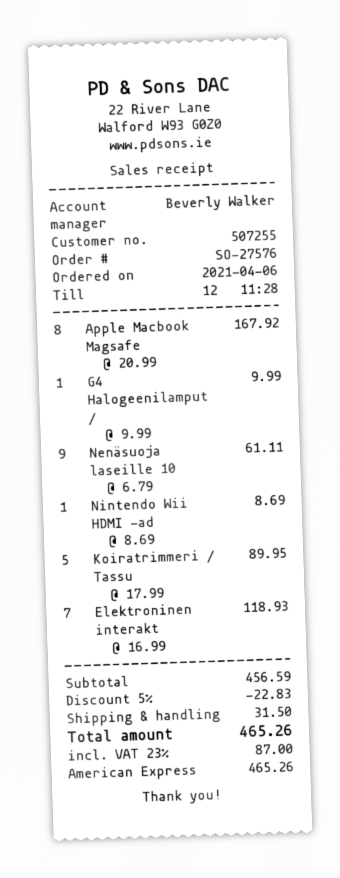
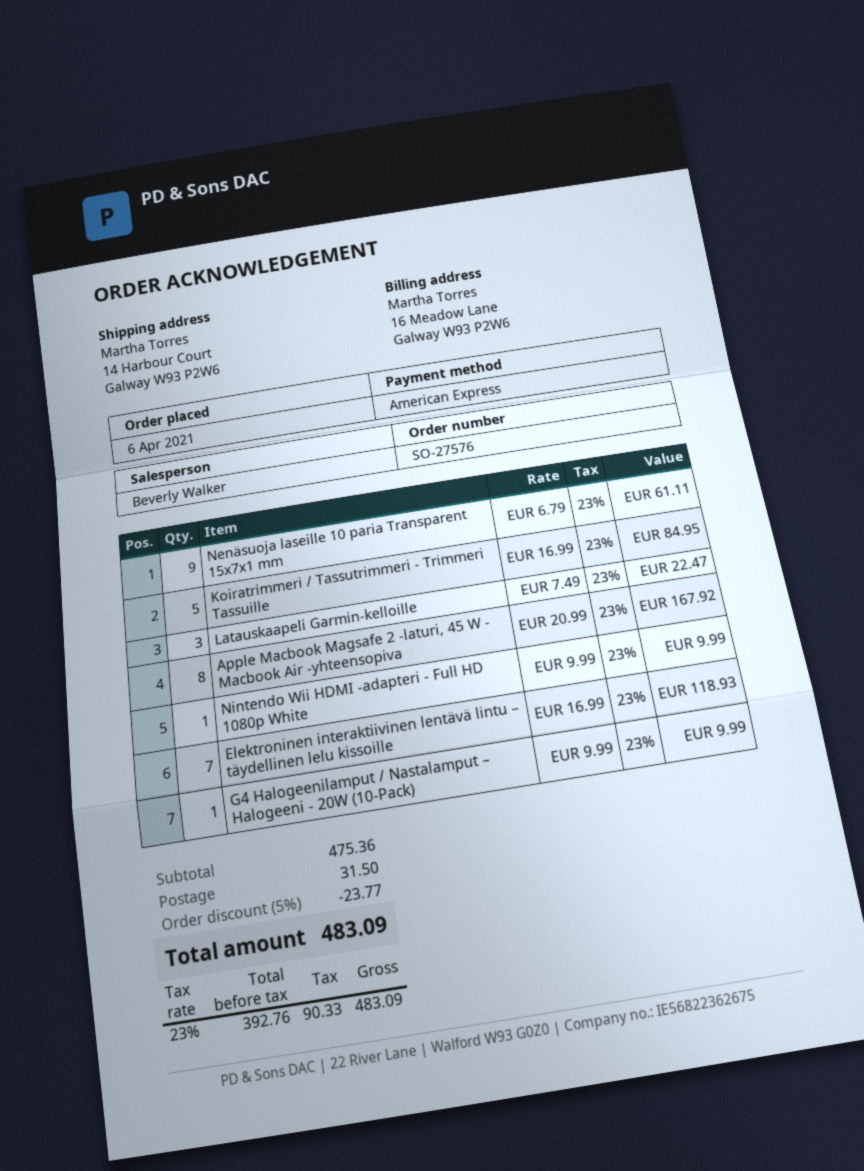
Nintendo Wii HDMI -ad: 1 x 8.69 = 8.69 -> 1 x 9.99 = 9.99
Koiratrimmeri / Tassu: 5 x 17.99 = 89.95 -> 5 x 16.99 = 84.95
Latauskaapeli Garmin-kelloille: none -> 3 x 7.49 = 22.47
subtotal: 456.59 -> 475.36
discount: 5% = 22.83 -> 5% = 23.77
tax: 23% = 87.00 -> 23% = 90.33
total: 465.26 -> 483.09

